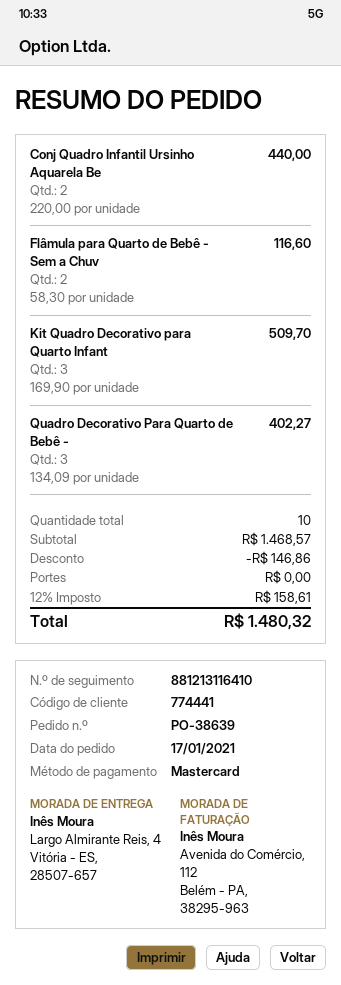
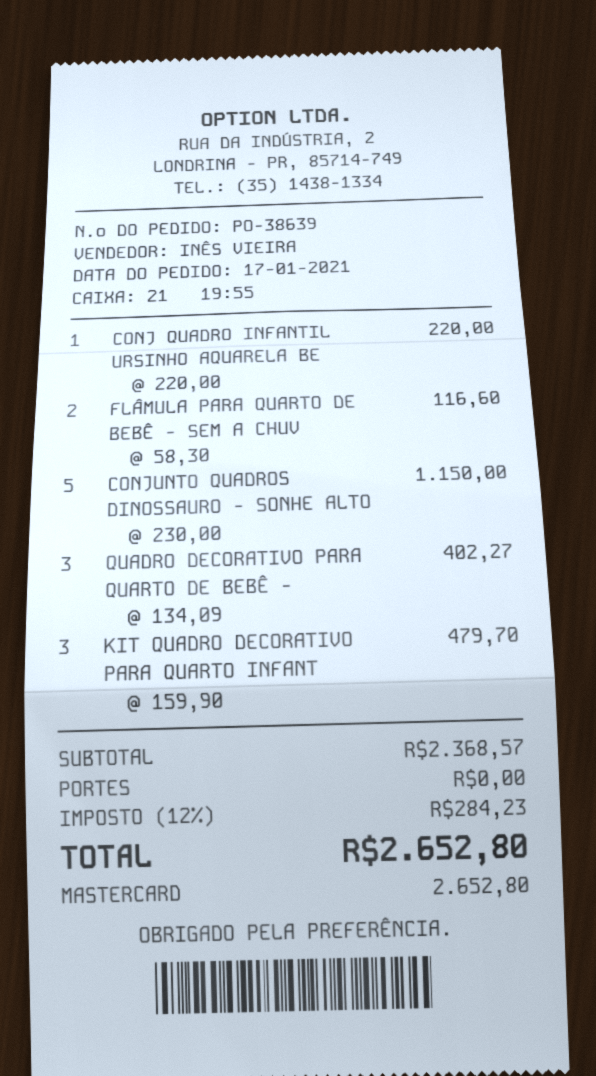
Conj Quadro Infantil Ursinho Aquarela Be: 2 x 220.00 = 440.00 -> 1 x 220.00 = 220.00
Kit Quadro Decorativo para Quarto Infant: 3 x 169.90 = 509.70 -> 3 x 159.90 = 479.70
CONJUNTO QUADROS DINOSSAURO - SONHE ALTO: none -> 5 x 230.00 = 1150.00
subtotal: 1468.57 -> 2368.57
discount: 146.86 -> none
tax: 12% = 158.61 -> 12% = 284.23
total: 1480.32 -> 2652.80

